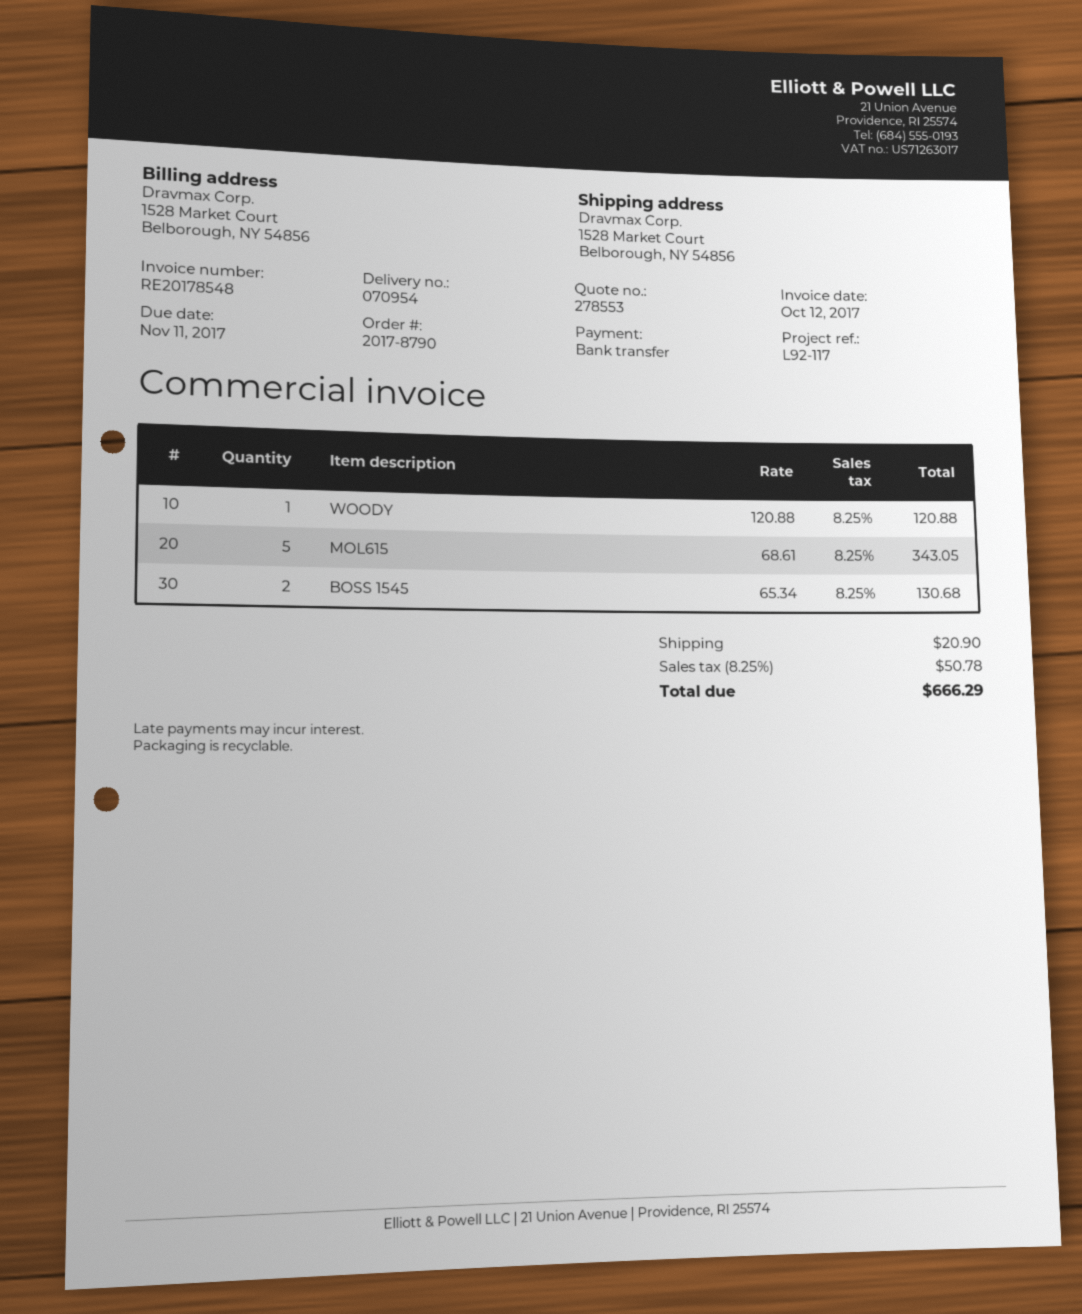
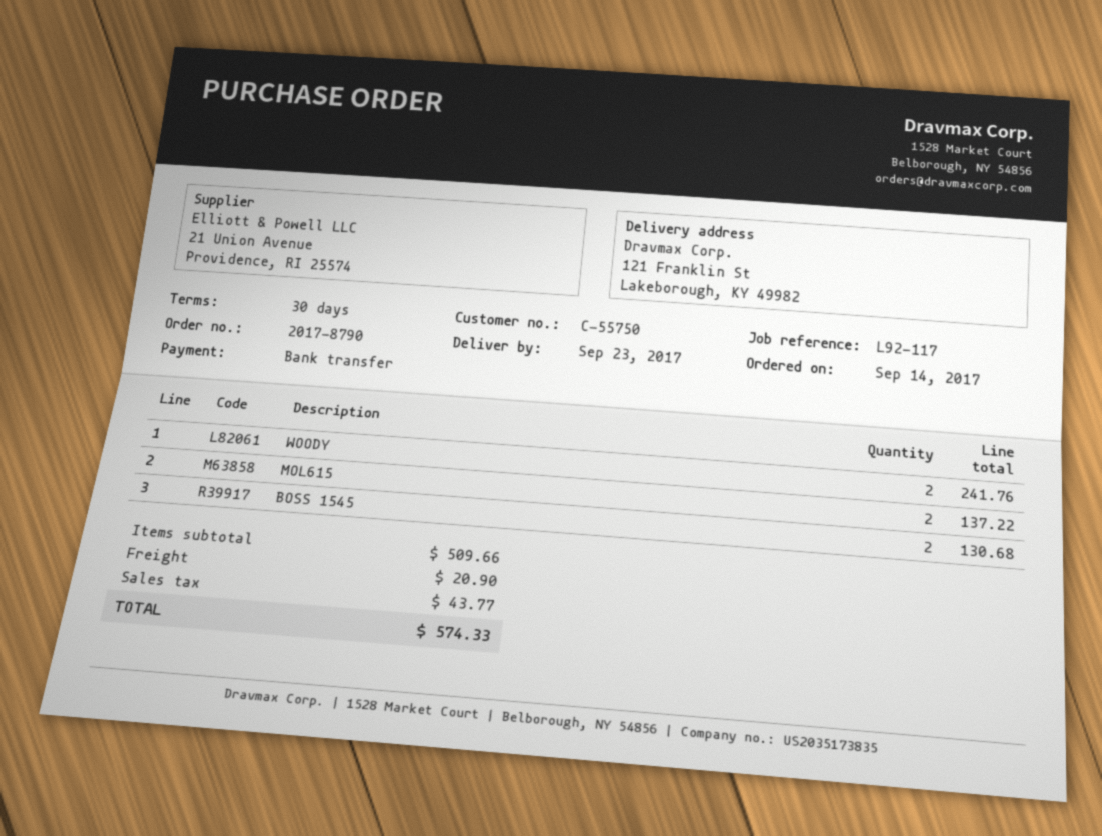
ship to: 1528 Market Court, Belborough, NY 54856 -> 121 Franklin St, Lakeborough, KY 49982
WOODY: 1 for 120.88 -> 2 for 241.76
MOL615: 5 for 343.05 -> 2 for 137.22
tax: 50.78 -> 43.77
total: 666.29 -> 574.33

